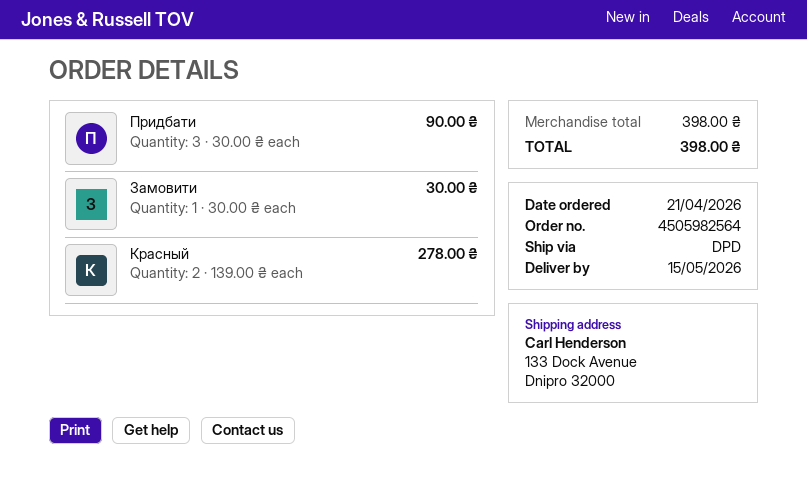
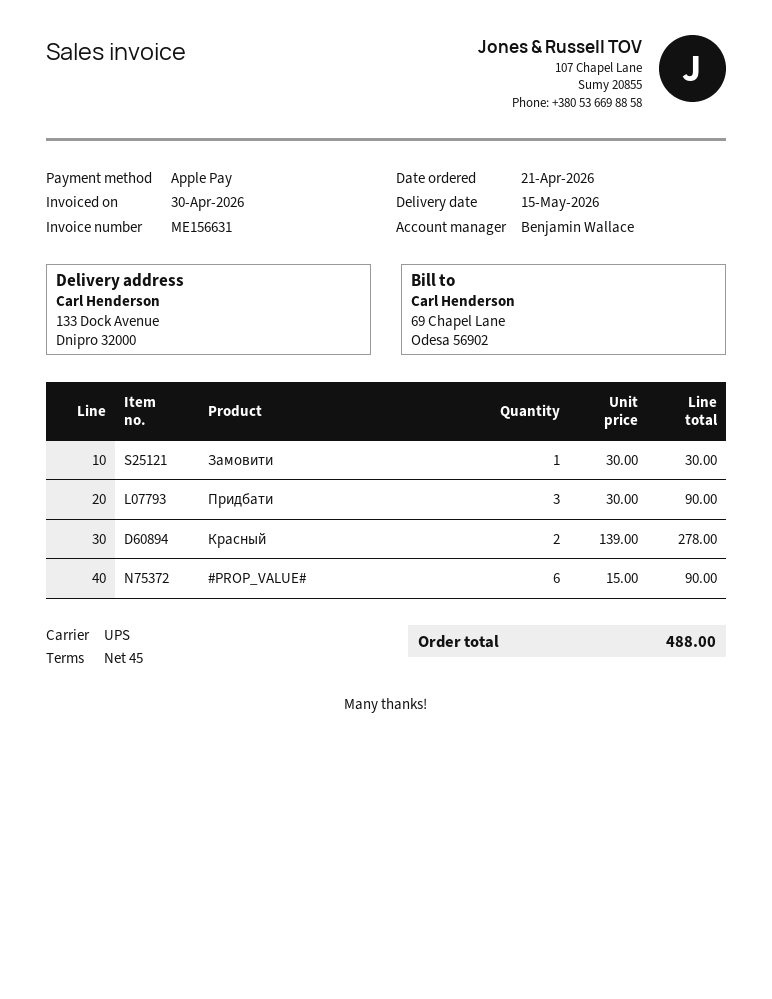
shipping method: DPD -> UPS
#PROP_VALUE#: none -> 6 x 15.00 = 90.00
total: 398.00 -> 488.00

